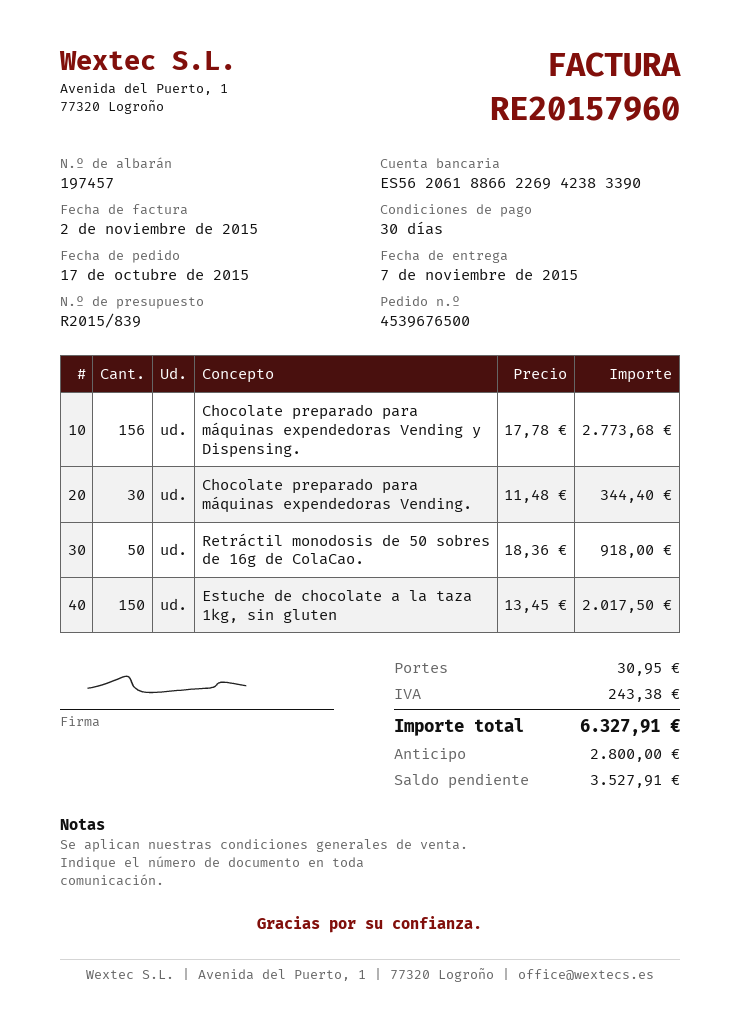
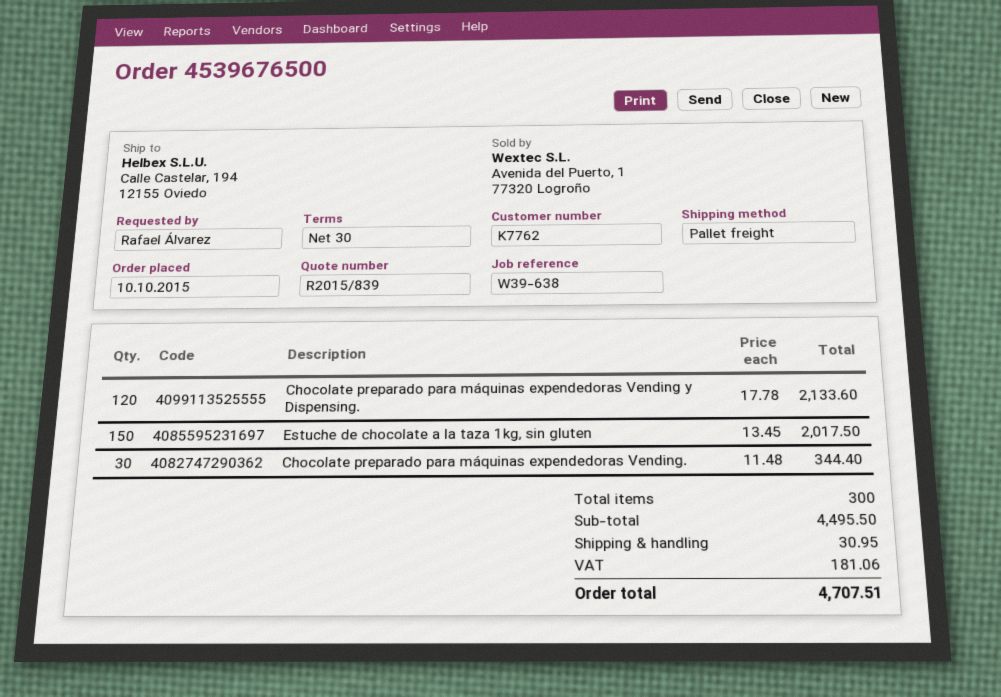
order date: 2015-10-17 -> 2015-10-10
Chocolate preparado para máquinas expendedoras Vending y Dispensing.: 156 x 17.78 = 2773.68 -> 120 x 17.78 = 2133.60
Retráctil monodosis de 50 sobres de 16g de ColaCao.: 50 x 18.36 = 918.00 -> none
tax: 243.38 -> 181.06
total: 6327.91 -> 4707.51

